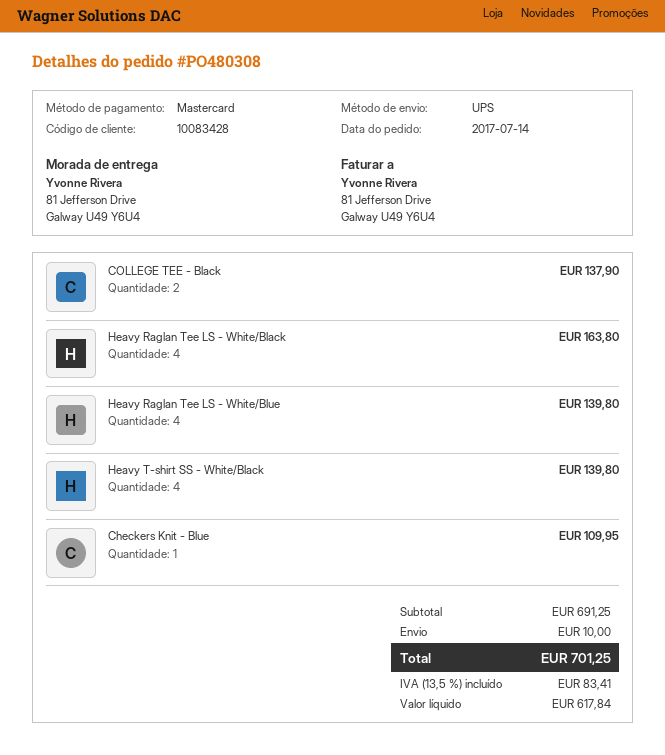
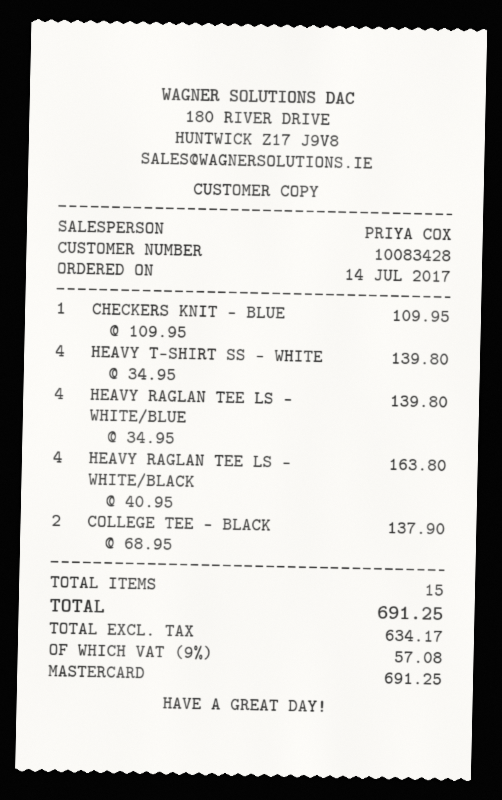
shipping: 10.00 -> none
net: 617.84 -> 634.17
tax: 13.5% = 83.41 -> 9% = 57.08
total: 701.25 -> 691.25

